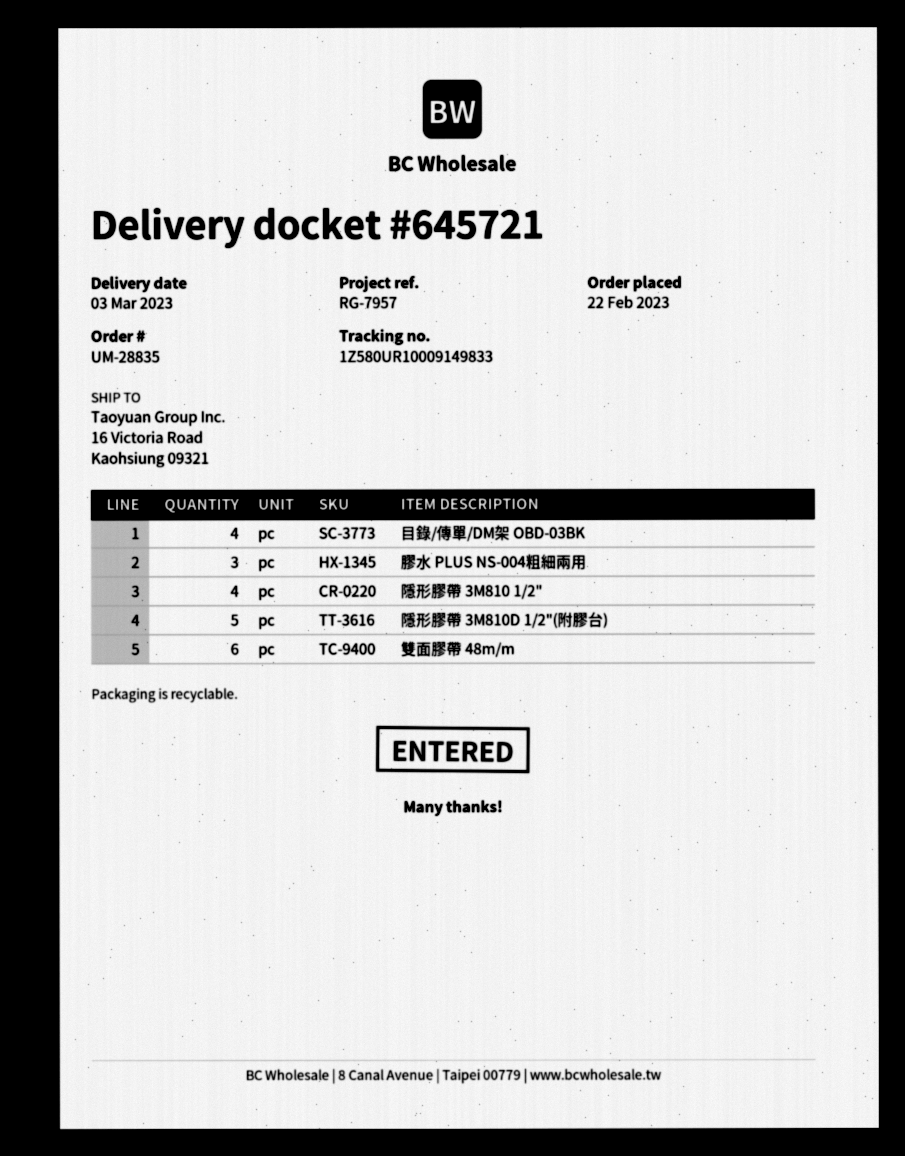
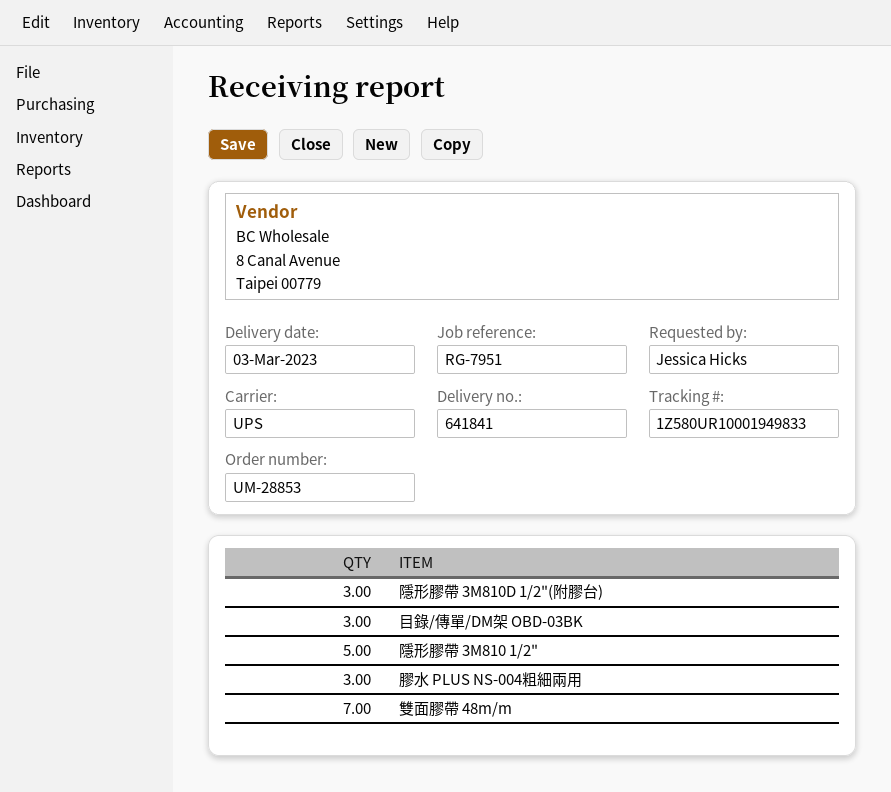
order number: UM-28835 -> UM-28853
delivery note number: 645721 -> 641841
reference: RG-7957 -> RG-7951
tracking number: 1Z580UR10009149833 -> 1Z580UR10001949833
目錄/傳單/DM架 OBD-03BK: 4 -> 3
隱形膠帶 3M810 1/2": 4 -> 5
隱形膠帶 3M810D 1/2"(附膠台): 5 -> 3
雙面膠帶 48m/m: 6 -> 7

